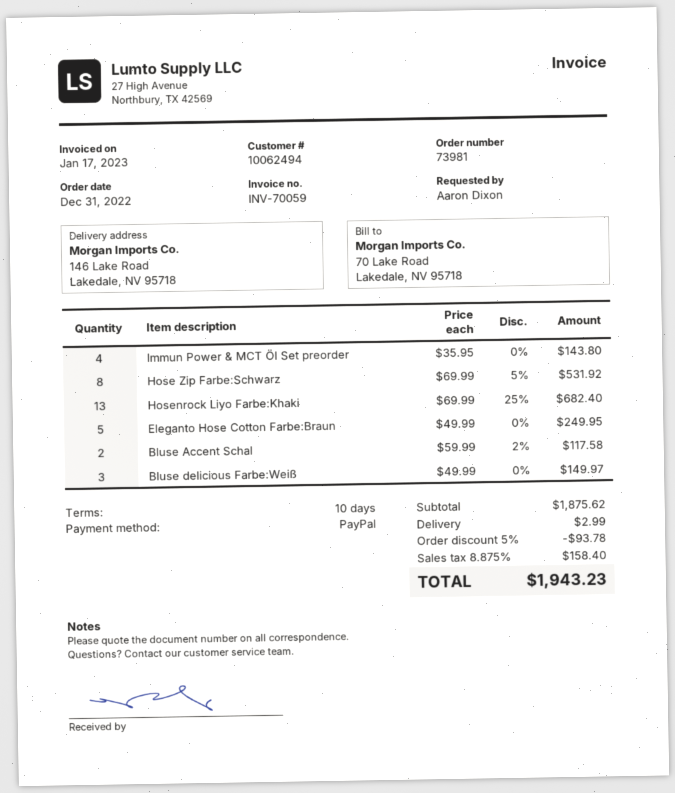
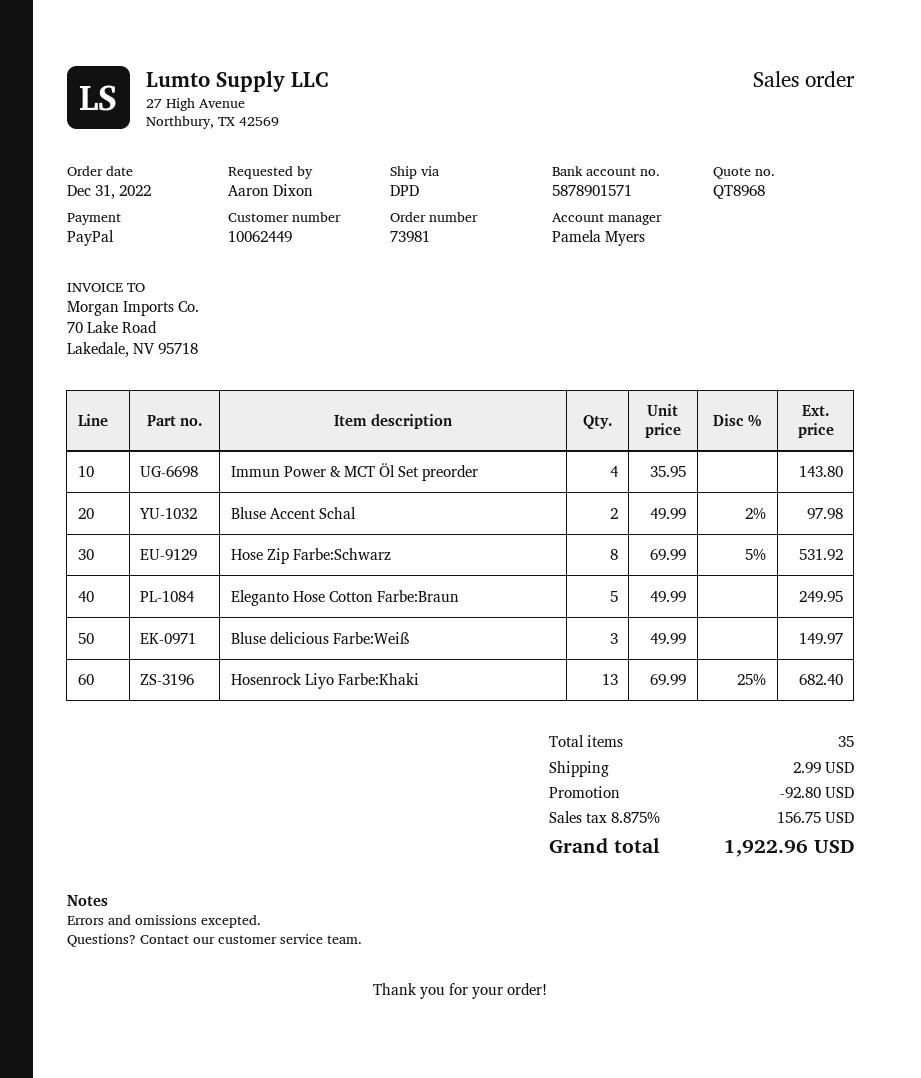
customer number: 10062494 -> 10062449
Bluse Accent Schal: 2 x 59.99 - 2% = 117.58 -> 2 x 49.99 - 2% = 97.98
discount: 93.78 -> 92.80
tax: 8.875% = 158.40 -> 8.875% = 156.75
total: 1943.23 -> 1922.96

